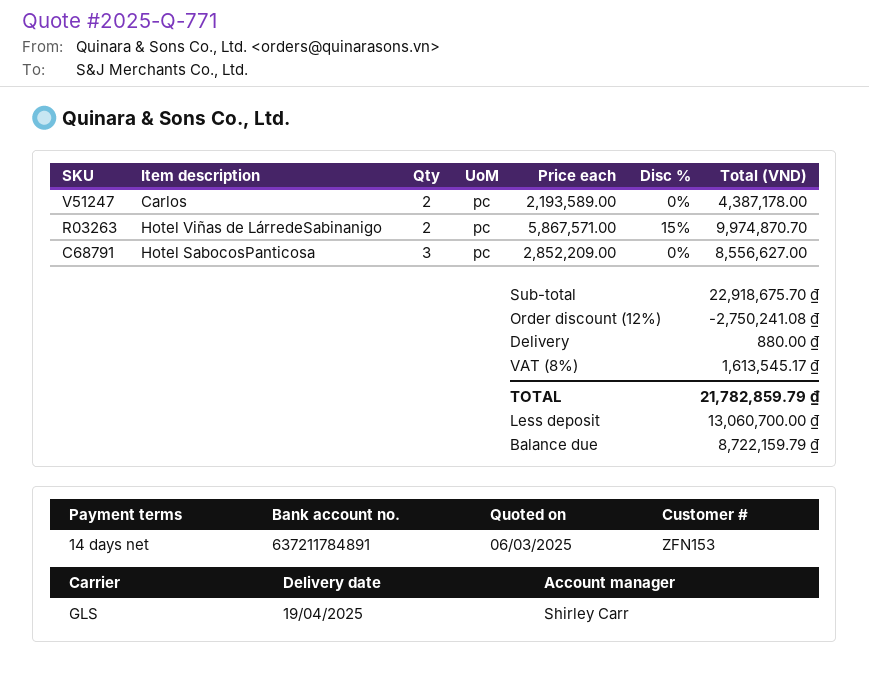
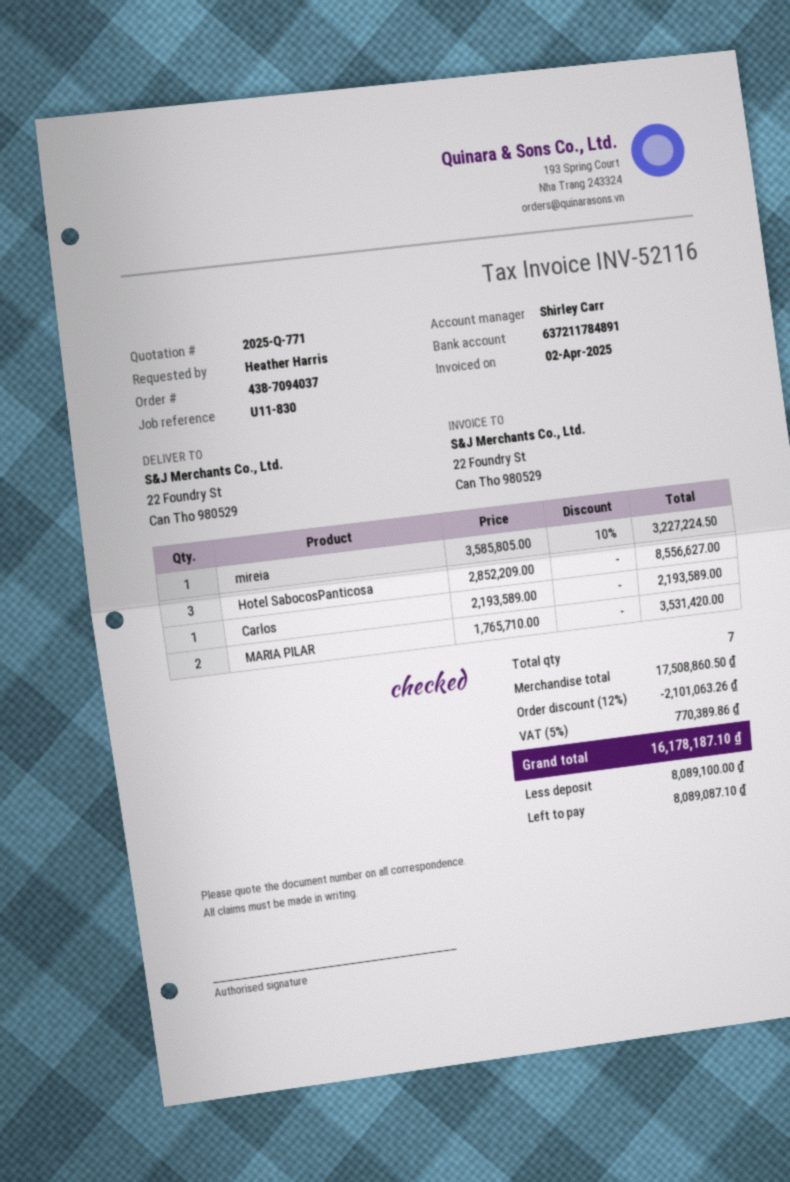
Carlos: 2 x 2193589.00 = 4387178.00 -> 1 x 2193589.00 = 2193589.00
Hotel Viñas de LárredeSabinanigo: 2 x 5867571.00 - 15% = 9974870.70 -> none
mireia: none -> 1 x 3585805.00 - 10% = 3227224.50
MARIA PILAR: none -> 2 x 1765710.00 = 3531420.00
subtotal: 22918675.70 -> 17508860.50
discount: 12% = 2750241.08 -> 12% = 2101063.26
shipping: 880.00 -> none
tax: 8% = 1613545.17 -> 5% = 770389.86
total: 21782859.79 -> 16178187.10
deposit: 13060700.00 -> 8089100.00
balance: 8722159.79 -> 8089087.10

